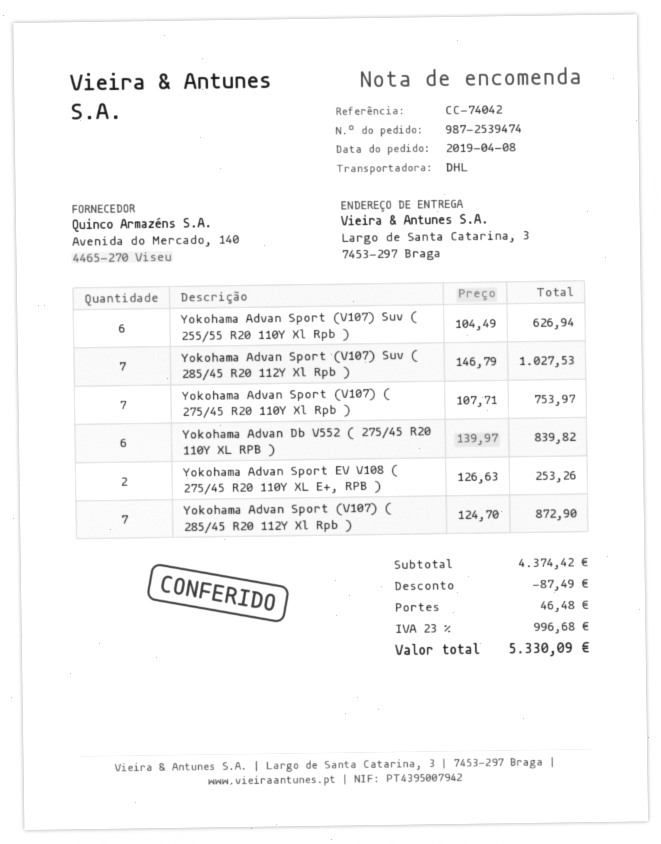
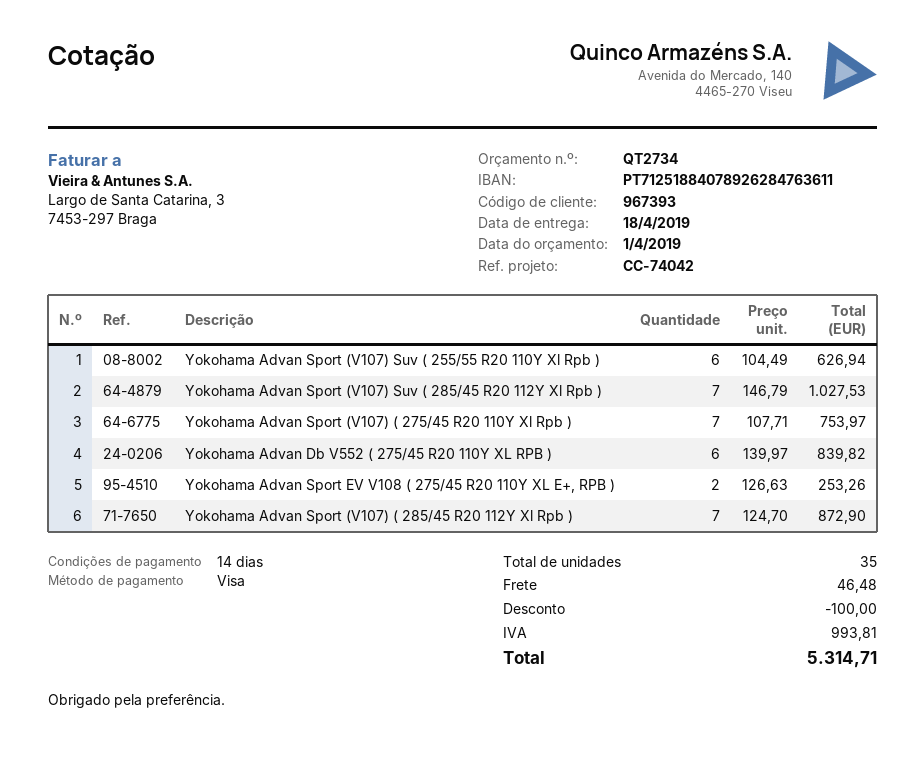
discount: 87.49 -> 100.00
tax: 996.68 -> 993.81
total: 5330.09 -> 5314.71

